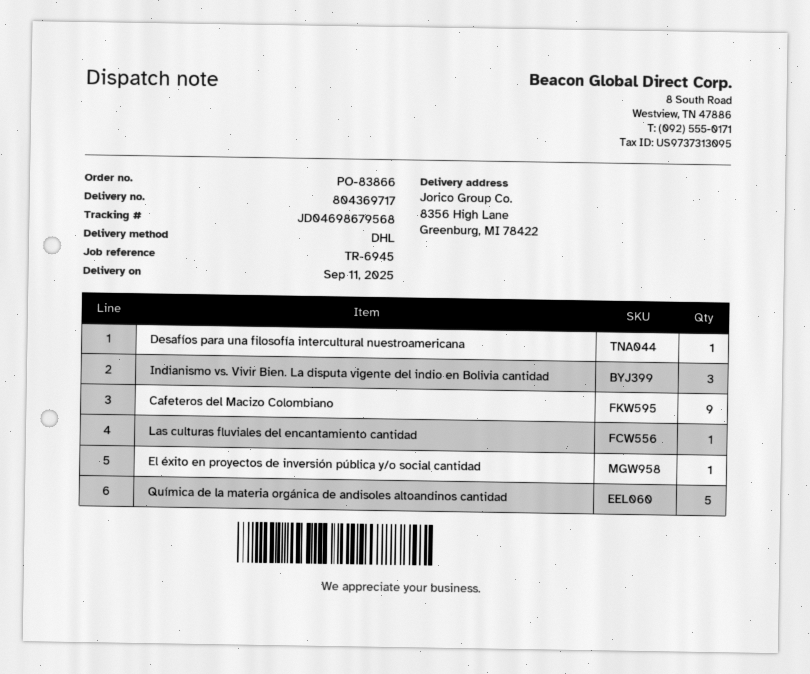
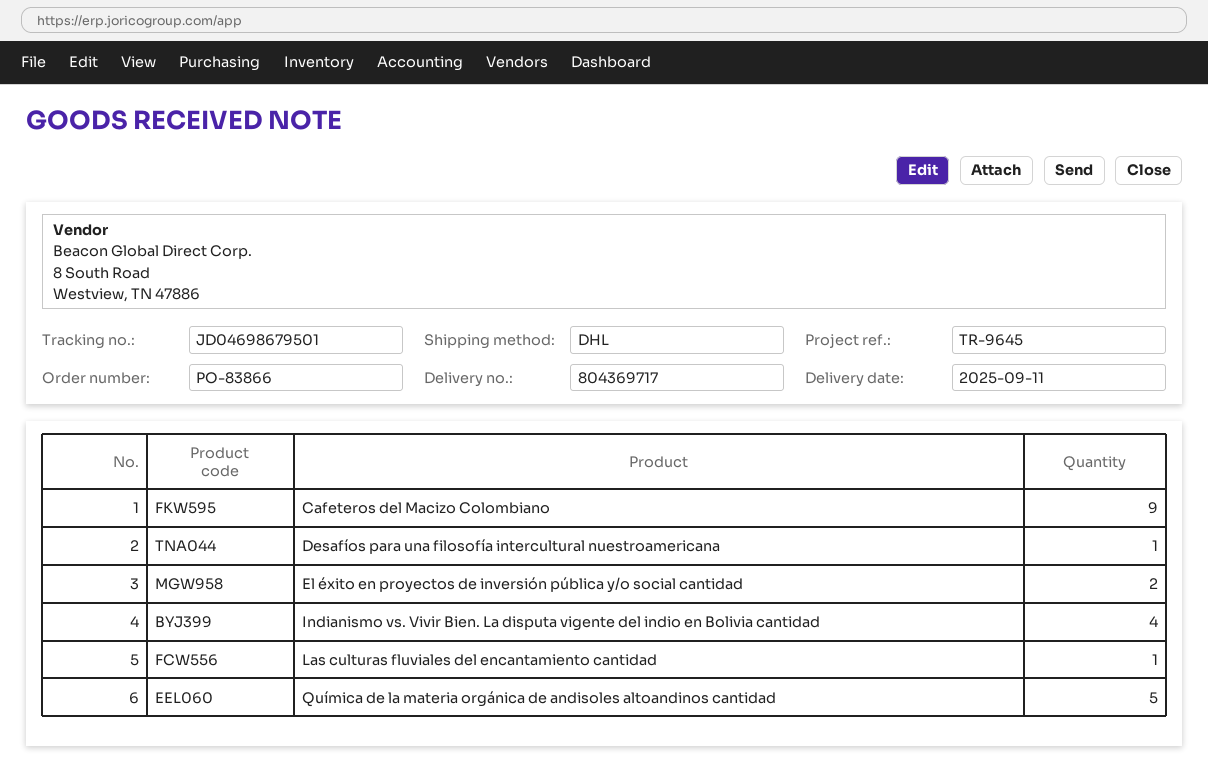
reference: TR-6945 -> TR-9645
tracking number: JD04698679568 -> JD04698679501
Indianismo vs. Vivir Bien. La disputa vigente del indio en Bolivia cantidad: 3 -> 4
El éxito en proyectos de inversión pública y/o social cantidad: 1 -> 2

